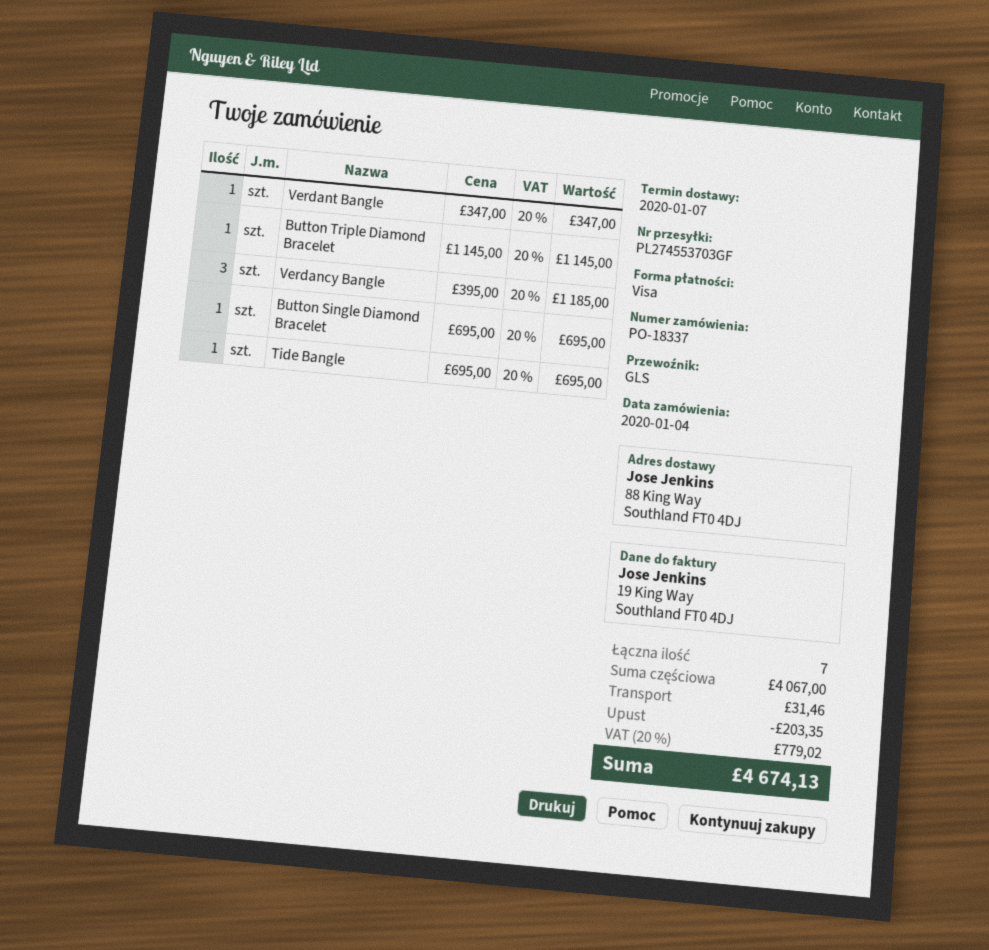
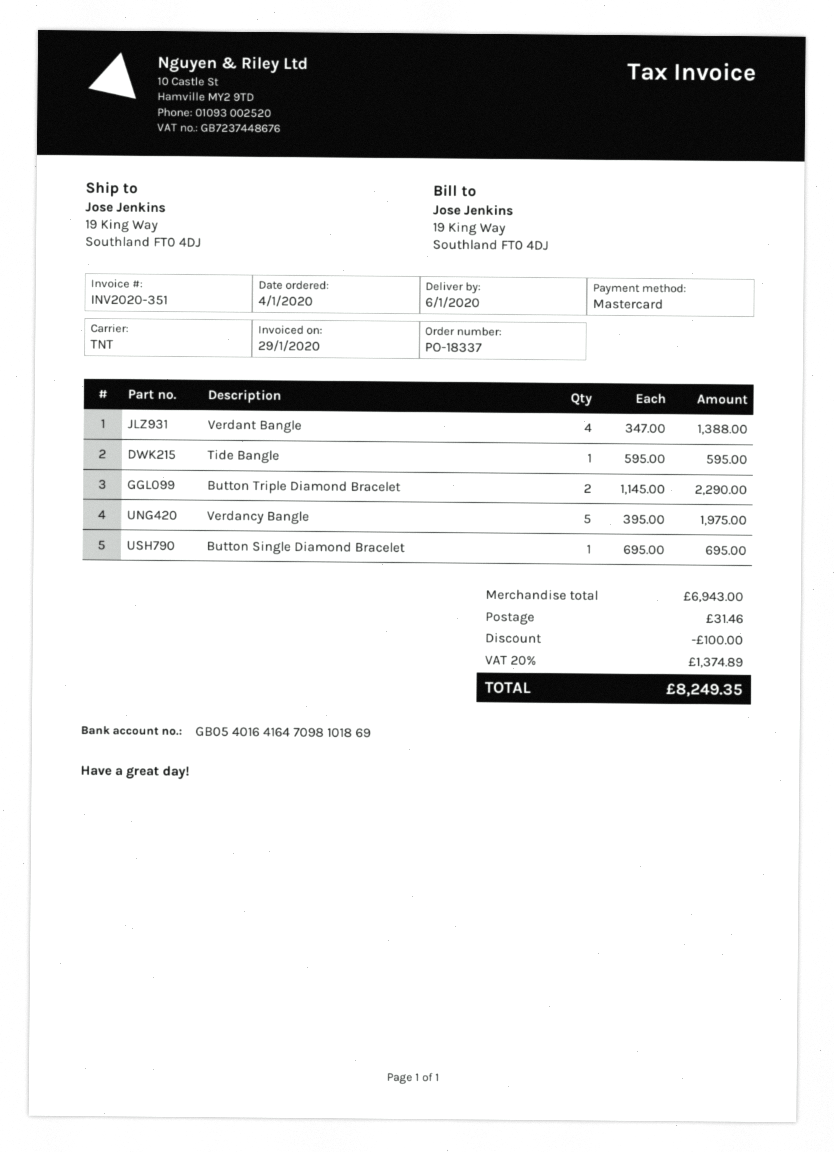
delivery date: 2020-01-07 -> 2020-01-06
payment method: Visa -> Mastercard
shipping method: GLS -> TNT
ship to: 88 King Way, Southland FT0 4DJ -> 19 King Way, Southland FT0 4DJ
Verdant Bangle: 1 x 347.00 = 347.00 -> 4 x 347.00 = 1388.00
Button Triple Diamond Bracelet: 1 x 1145.00 = 1145.00 -> 2 x 1145.00 = 2290.00
Verdancy Bangle: 3 x 395.00 = 1185.00 -> 5 x 395.00 = 1975.00
Tide Bangle: 1 x 695.00 = 695.00 -> 1 x 595.00 = 595.00
subtotal: 4067.00 -> 6943.00
discount: 203.35 -> 100.00
tax: 20% = 779.02 -> 20% = 1374.89
total: 4674.13 -> 8249.35

